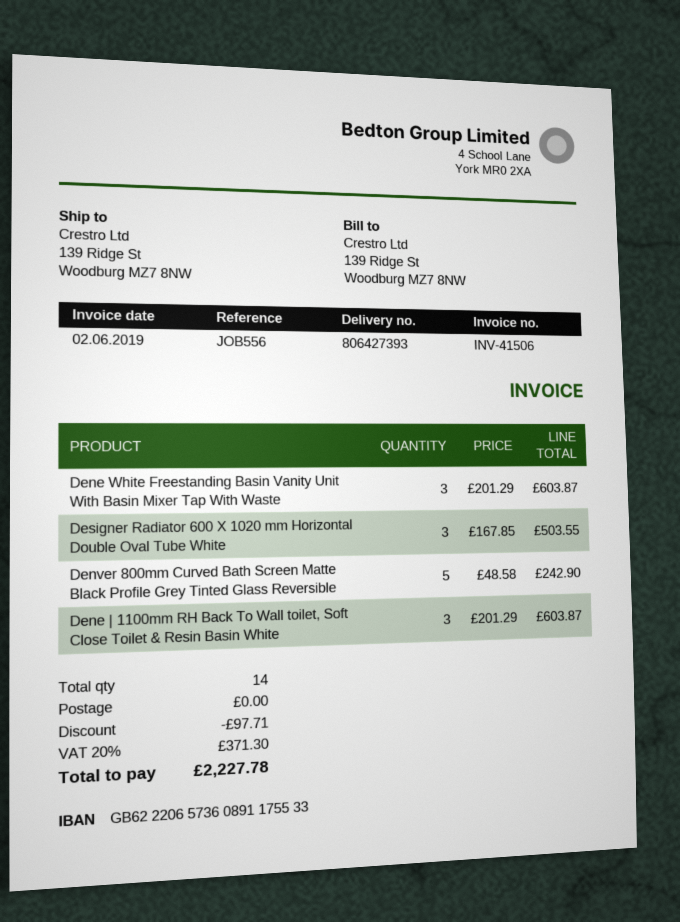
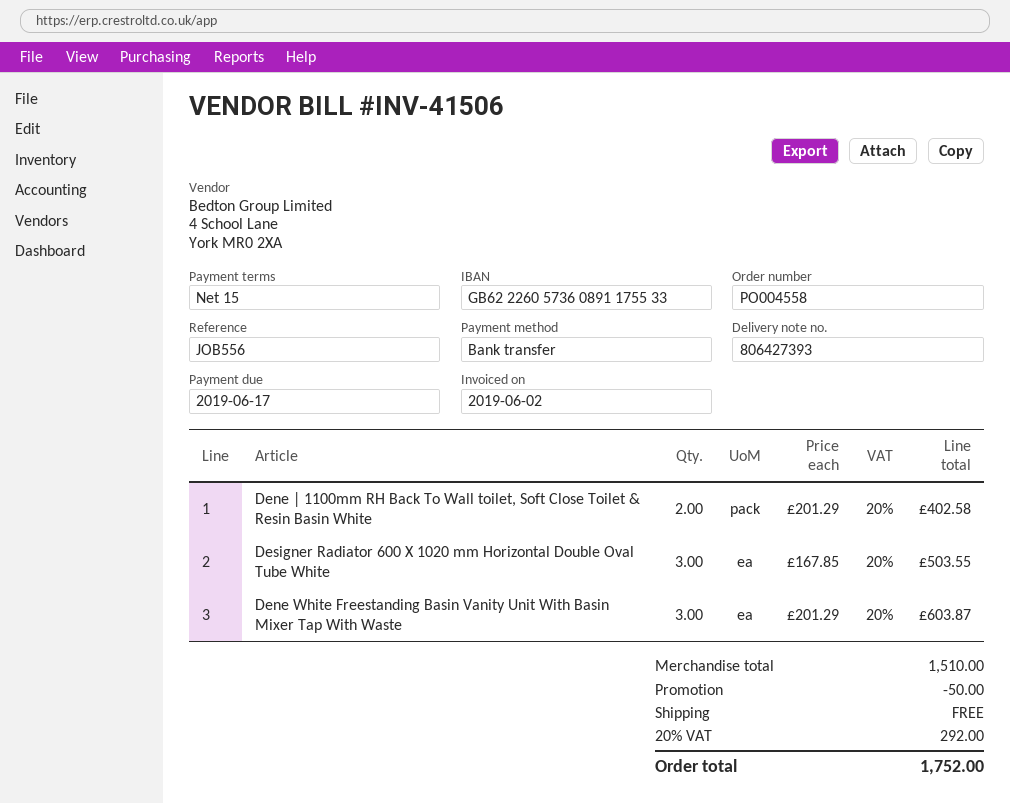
bank account: GB62220657360891175533 -> GB62226057360891175533
Denver 800mm Curved Bath Screen Matte Black Profile Grey Tinted Glass Reversible: 5 x 48.58 = 242.90 -> none
Dene | 1100mm RH Back To Wall toilet, Soft Close Toilet & Resin Basin White: 3 x 201.29 = 603.87 -> 2 x 201.29 = 402.58
discount: 97.71 -> 50.00
tax: 20% = 371.30 -> 20% = 292.00
total: 2227.78 -> 1752.00

